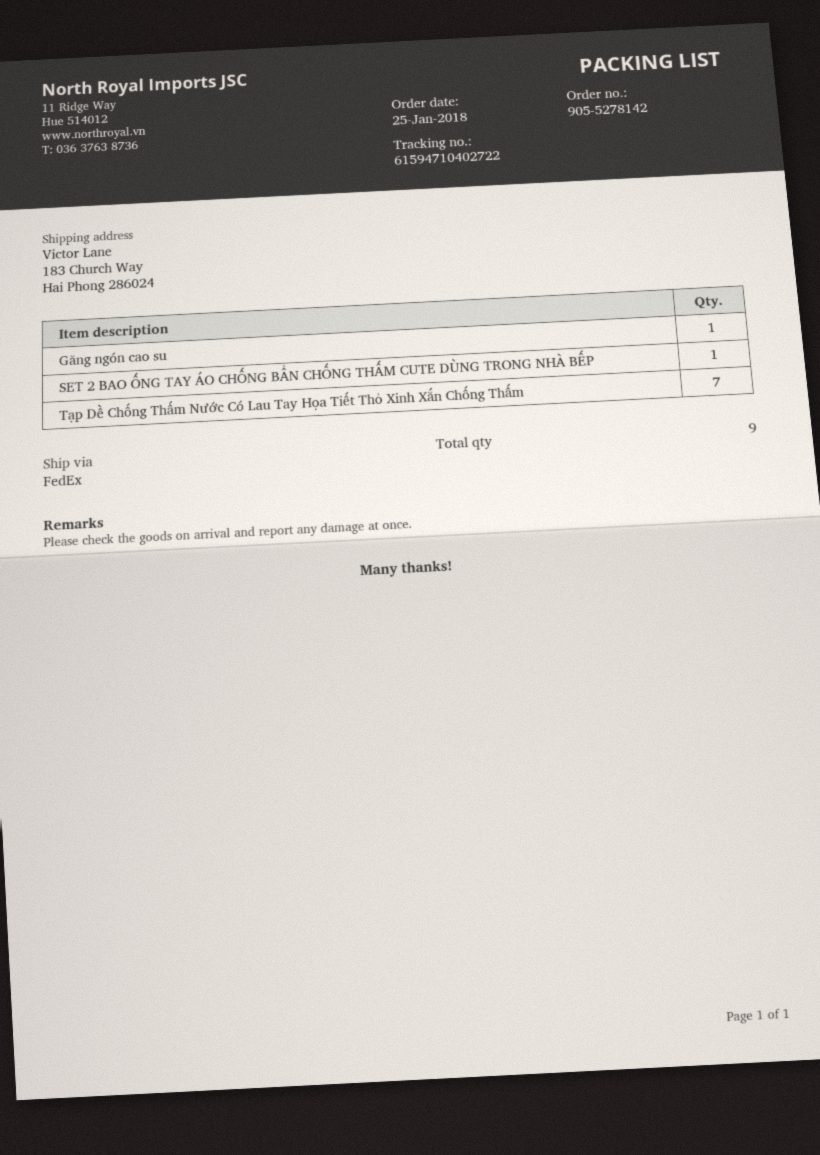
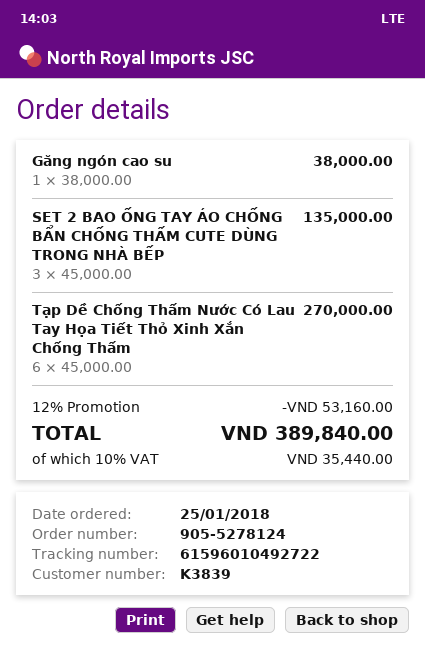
order number: 905-5278142 -> 905-5278124
tracking number: 61594710402722 -> 61596010492722
SET 2 BAO ỐNG TAY ÁO CHỐNG BẨN CHỐNG THẤM CUTE DÙNG TRONG NHÀ BẾP: 1 -> 3
Tạp Dề Chống Thấm Nước Có Lau Tay Họa Tiết Thỏ Xinh Xắn Chống Thấm: 7 -> 6

